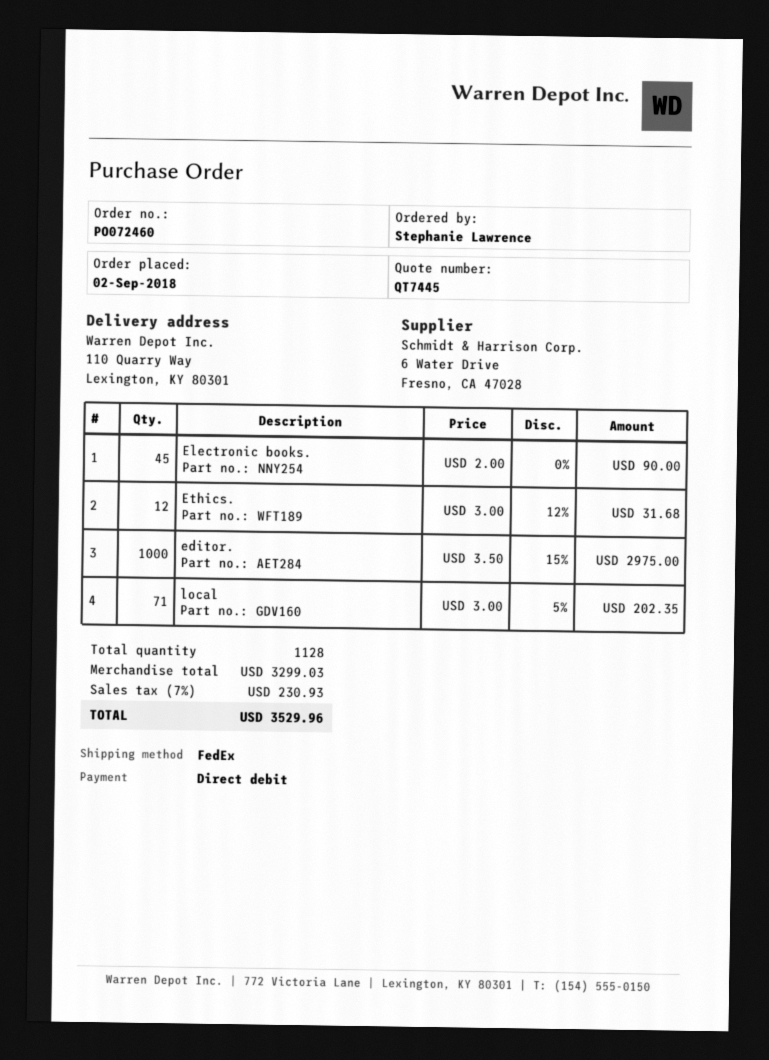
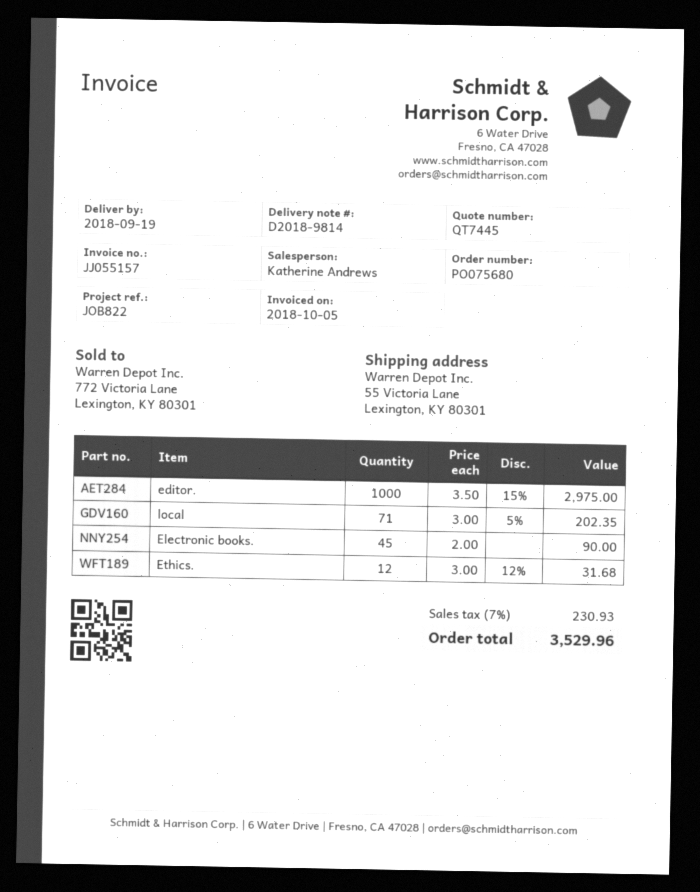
order number: PO072460 -> PO075680
ship to: 110 Quarry Way, Lexington, KY 80301 -> 55 Victoria Lane, Lexington, KY 80301

